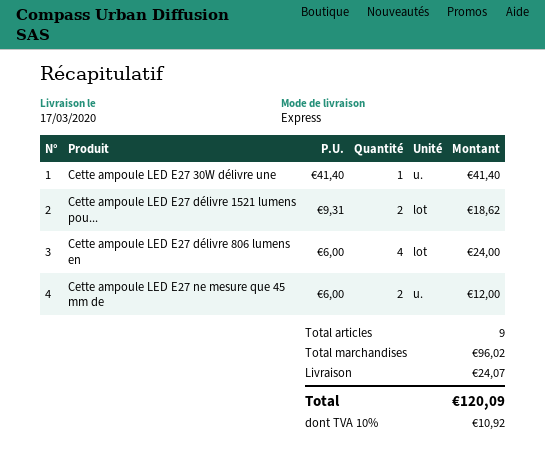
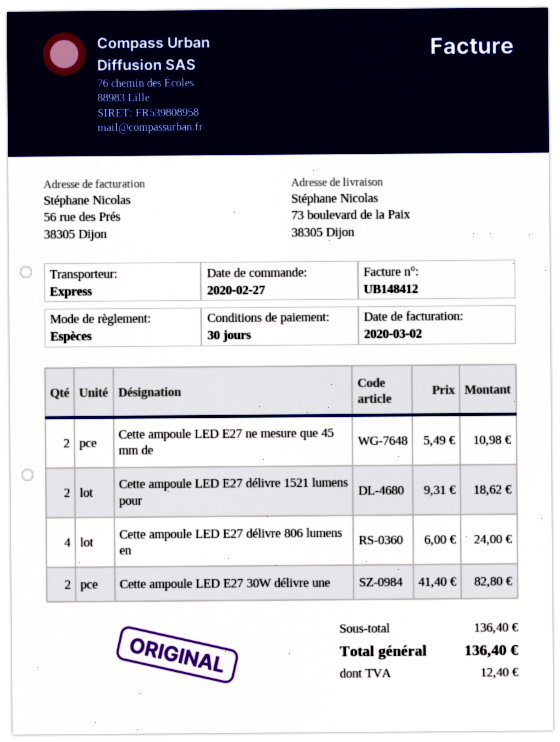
Cette ampoule LED E27 30W délivre une: 1 x 41.40 = 41.40 -> 2 x 41.40 = 82.80
Cette ampoule LED E27 ne mesure que 45 mm de: 2 x 6.00 = 12.00 -> 2 x 5.49 = 10.98
subtotal: 96.02 -> 136.40
shipping: 24.07 -> none
tax: 10.92 -> 12.40
total: 120.09 -> 136.40

